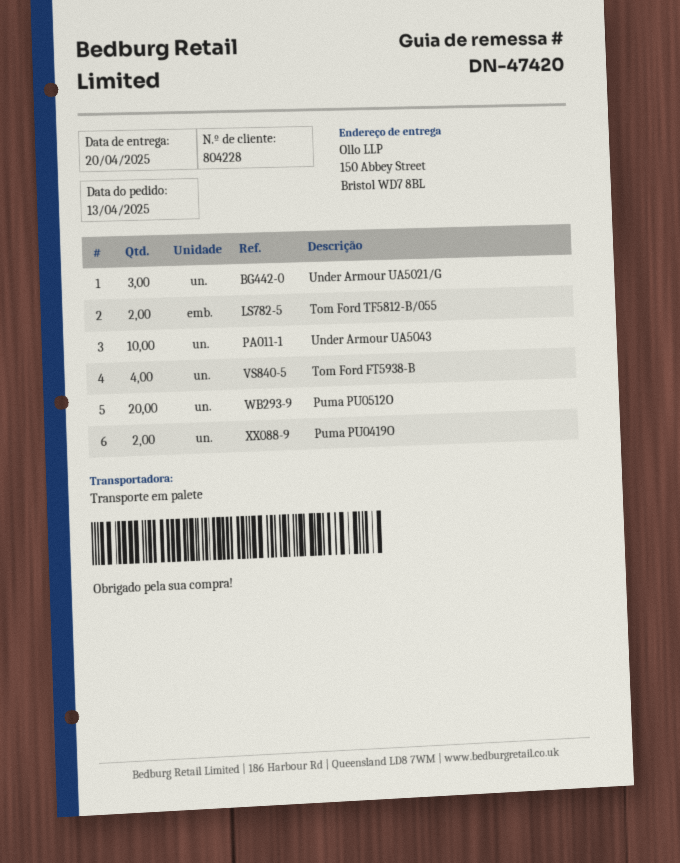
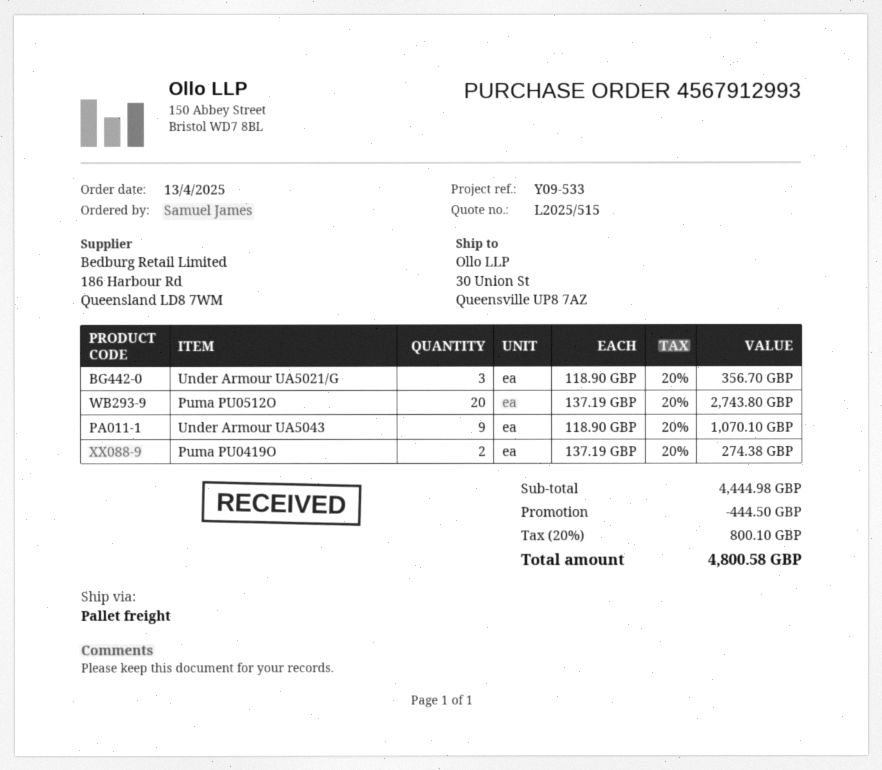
ship to: 150 Abbey Street, Bristol WD7 8BL -> 30 Union St, Queensville UP8 7AZ
Tom Ford TF5812-B/055: 2 -> none
Under Armour UA5043: 10 -> 9
Tom Ford FT5938-B: 4 -> none

